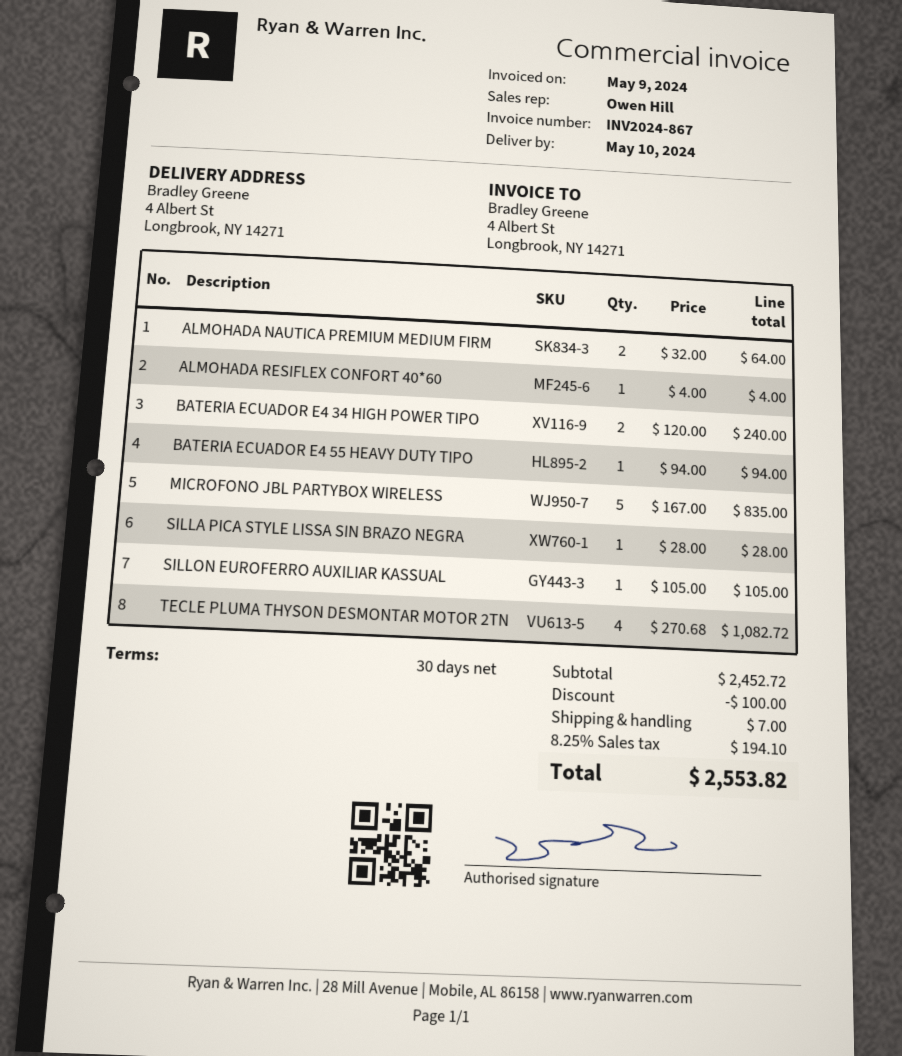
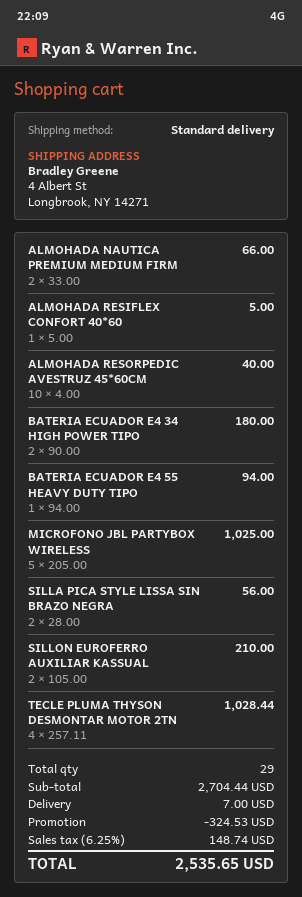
ALMOHADA NAUTICA PREMIUM MEDIUM FIRM: 2 x 32.00 = 64.00 -> 2 x 33.00 = 66.00
ALMOHADA RESIFLEX CONFORT 40*60: 1 x 4.00 = 4.00 -> 1 x 5.00 = 5.00
BATERIA ECUADOR E4 34 HIGH POWER TIPO: 2 x 120.00 = 240.00 -> 2 x 90.00 = 180.00
MICROFONO JBL PARTYBOX WIRELESS: 5 x 167.00 = 835.00 -> 5 x 205.00 = 1025.00
SILLA PICA STYLE LISSA SIN BRAZO NEGRA: 1 x 28.00 = 28.00 -> 2 x 28.00 = 56.00
SILLON EUROFERRO AUXILIAR KASSUAL: 1 x 105.00 = 105.00 -> 2 x 105.00 = 210.00
TECLE PLUMA THYSON DESMONTAR MOTOR 2TN: 4 x 270.68 = 1082.72 -> 4 x 257.11 = 1028.44
ALMOHADA RESORPEDIC AVESTRUZ 45*60CM: none -> 10 x 4.00 = 40.00
subtotal: 2452.72 -> 2704.44
discount: 100.00 -> 324.53
tax: 8.25% = 194.10 -> 6.25% = 148.74
total: 2553.82 -> 2535.65

